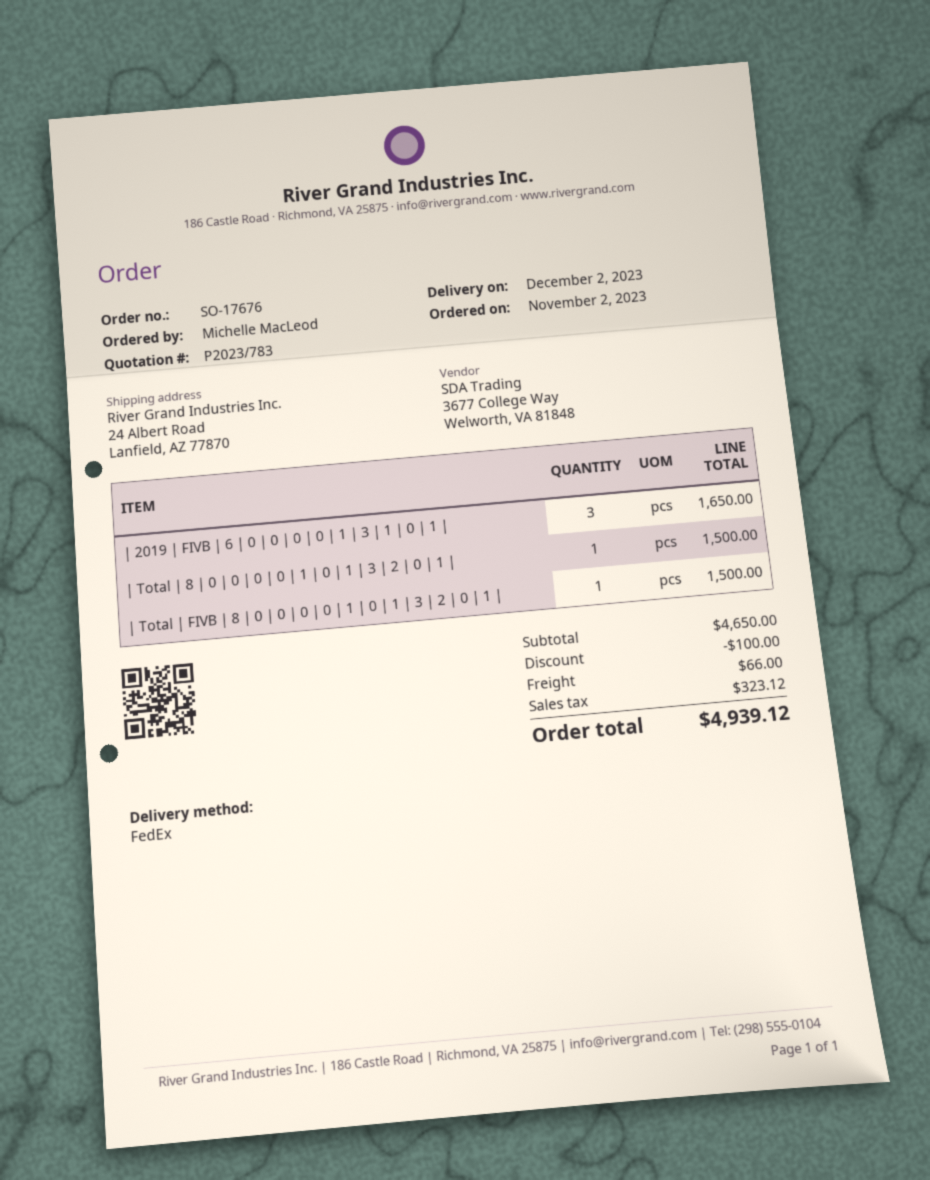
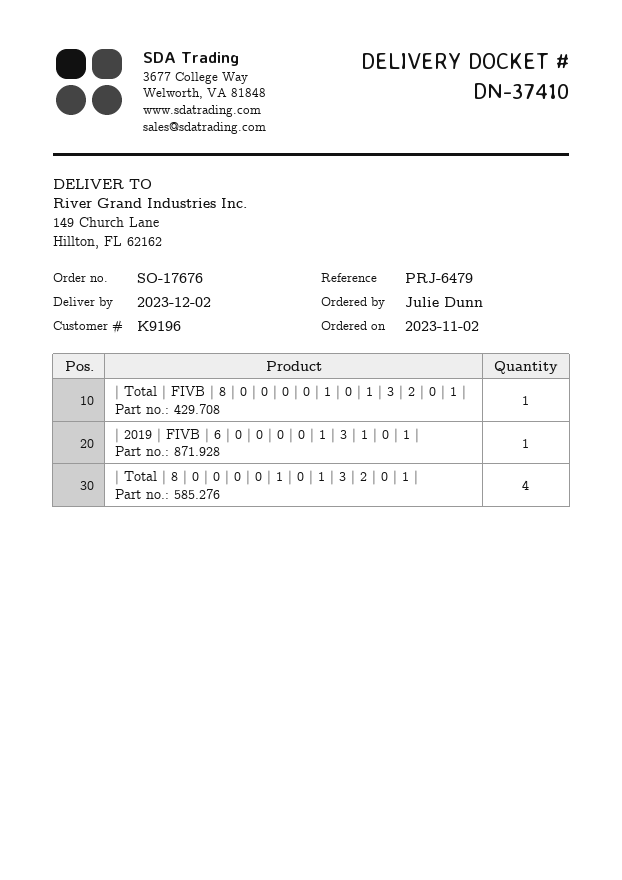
ordered by: Michelle MacLeod -> Julie Dunn
ship to: 24 Albert Road, Lanfield, AZ 77870 -> 149 Church Lane, Hillton, FL 62162
| 2019 | FIVB | 6 | 0 | 0 | 0 | 0 | 1 | 3 | 1 | 0 | 1 |: 3 -> 1
| Total | 8 | 0 | 0 | 0 | 0 | 1 | 0 | 1 | 3 | 2 | 0 | 1 |: 1 -> 4

